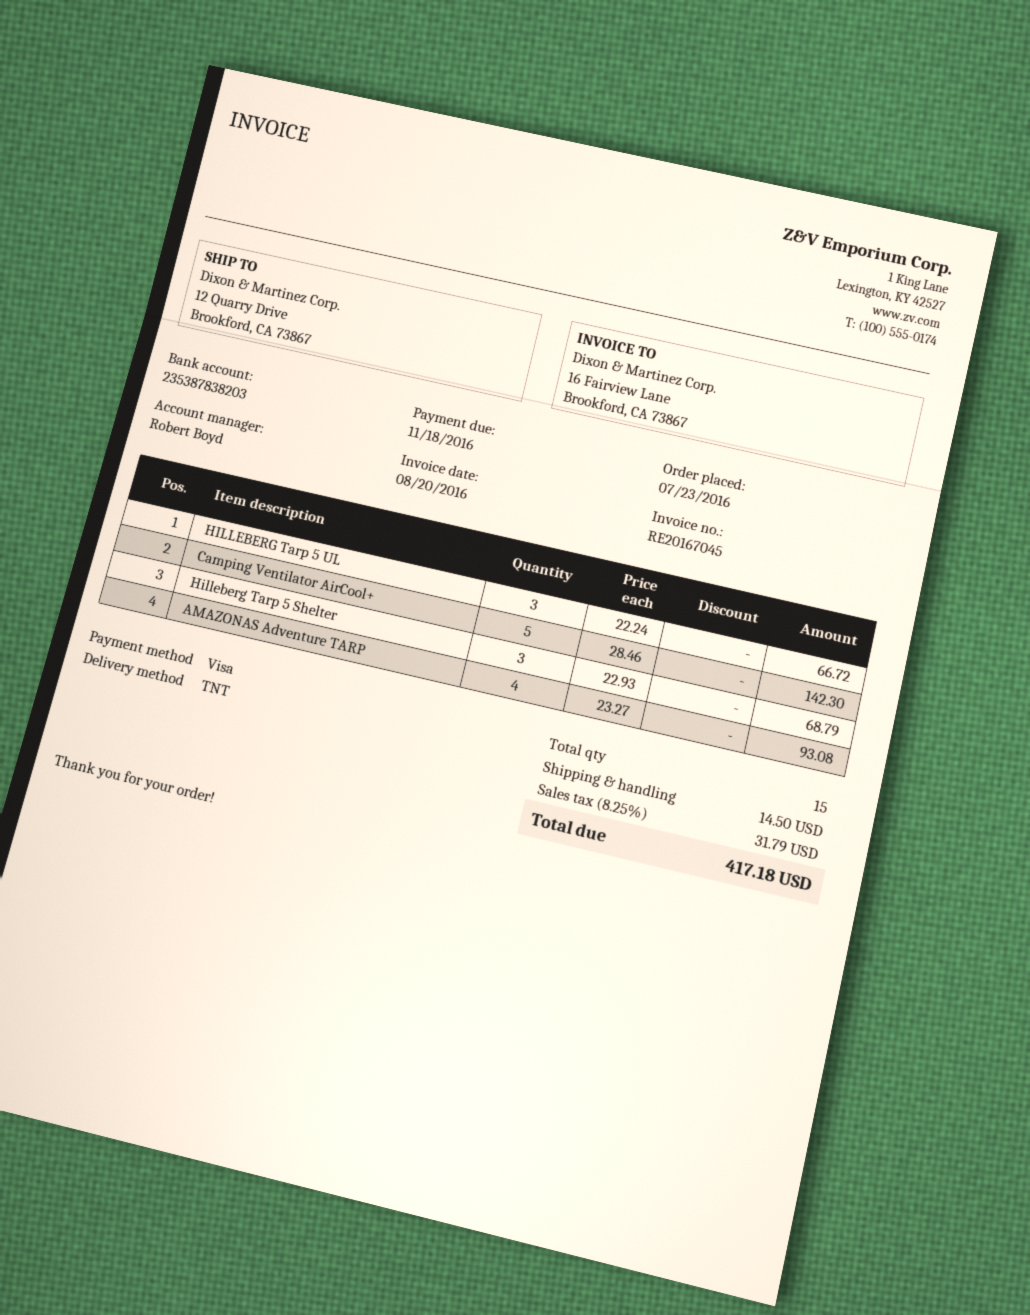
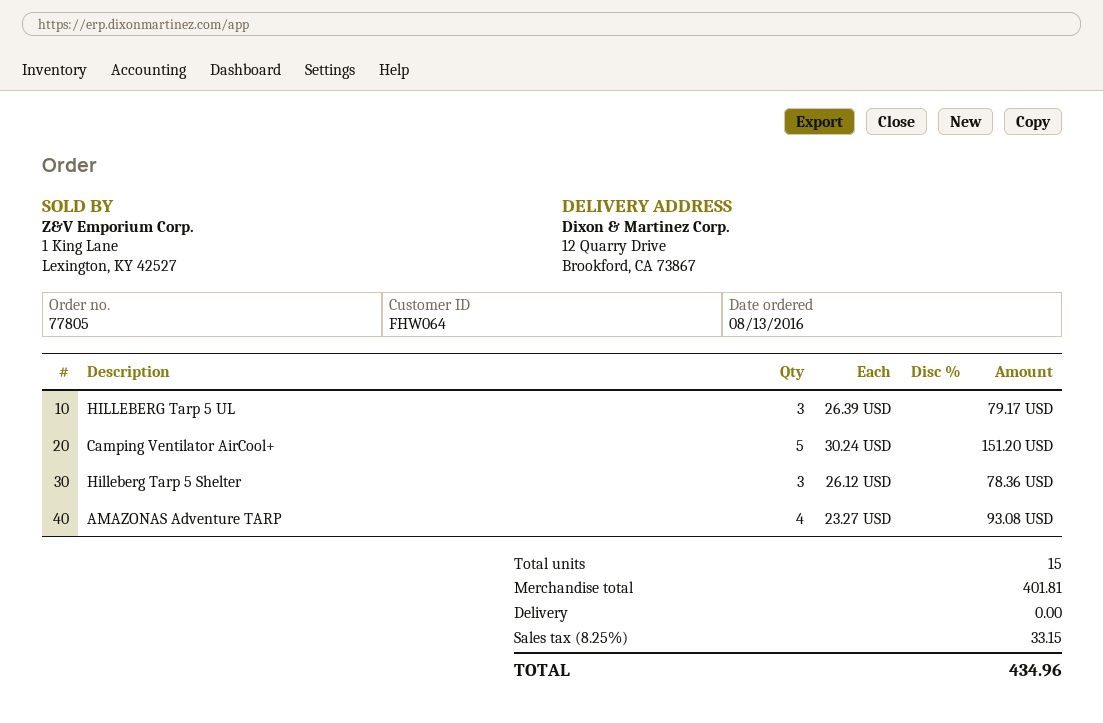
order date: 2016-07-23 -> 2016-08-13
HILLEBERG Tarp 5 UL: 3 x 22.24 = 66.72 -> 3 x 26.39 = 79.17
Camping Ventilator AirCool+: 5 x 28.46 = 142.30 -> 5 x 30.24 = 151.20
Hilleberg Tarp 5 Shelter: 3 x 22.93 = 68.79 -> 3 x 26.12 = 78.36
shipping: 14.50 -> 0.00
tax: 8.25% = 31.79 -> 8.25% = 33.15
total: 417.18 -> 434.96

